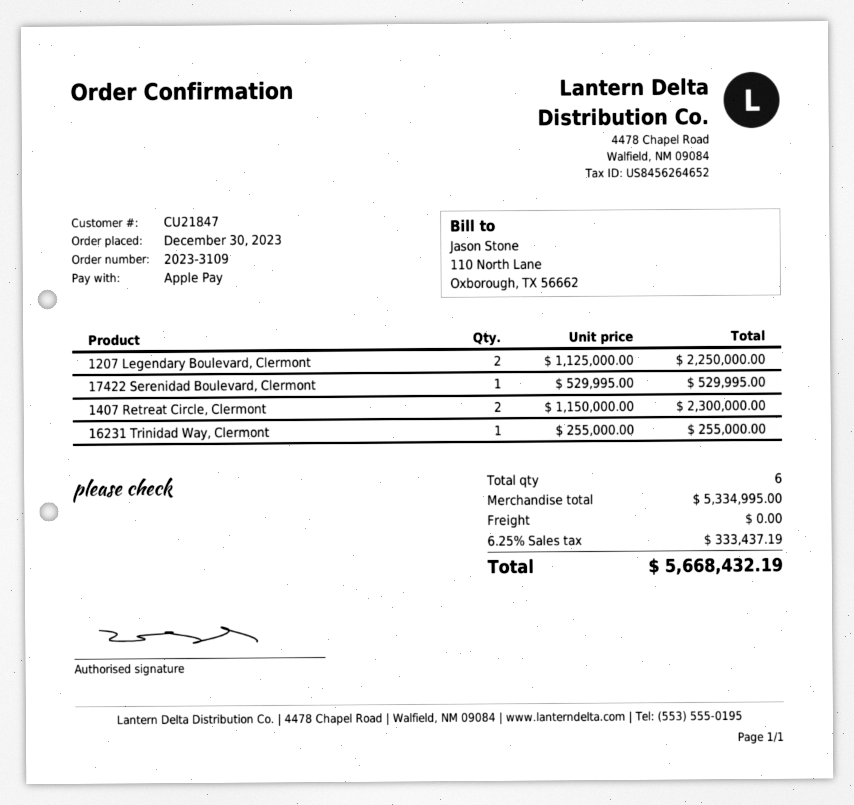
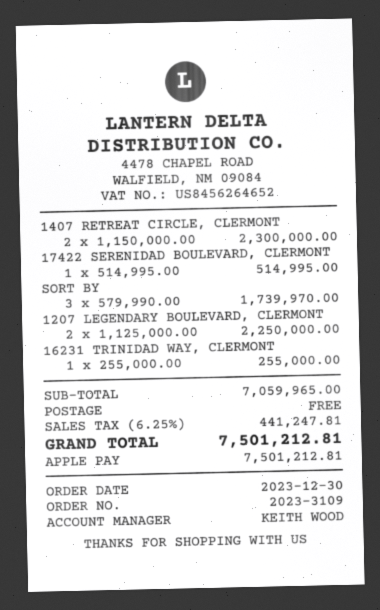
17422 Serenidad Boulevard, Clermont: 1 x 529995.00 = 529995.00 -> 1 x 514995.00 = 514995.00
SORT BY: none -> 3 x 579990.00 = 1739970.00
subtotal: 5334995.00 -> 7059965.00
tax: 6.25% = 333437.19 -> 6.25% = 441247.81
total: 5668432.19 -> 7501212.81

